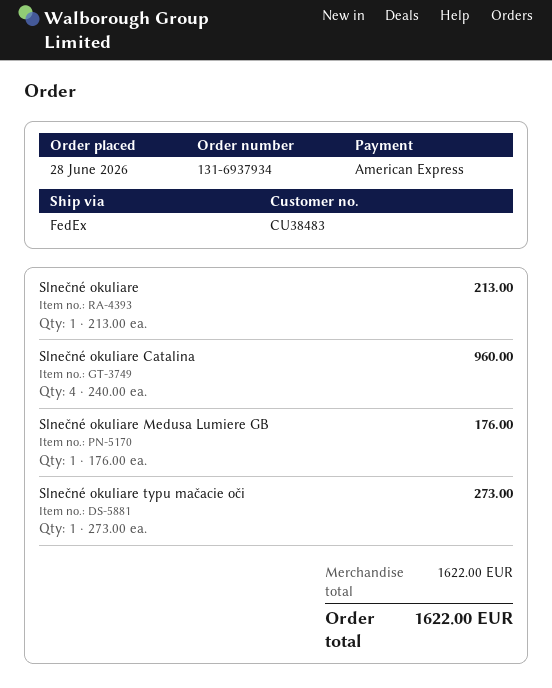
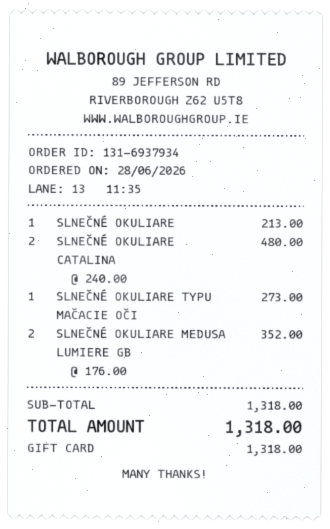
payment method: American Express -> gift card
Slnečné okuliare Catalina: 4 x 240.00 = 960.00 -> 2 x 240.00 = 480.00
Slnečné okuliare Medusa Lumiere GB: 1 x 176.00 = 176.00 -> 2 x 176.00 = 352.00
subtotal: 1622.00 -> 1318.00
total: 1622.00 -> 1318.00

